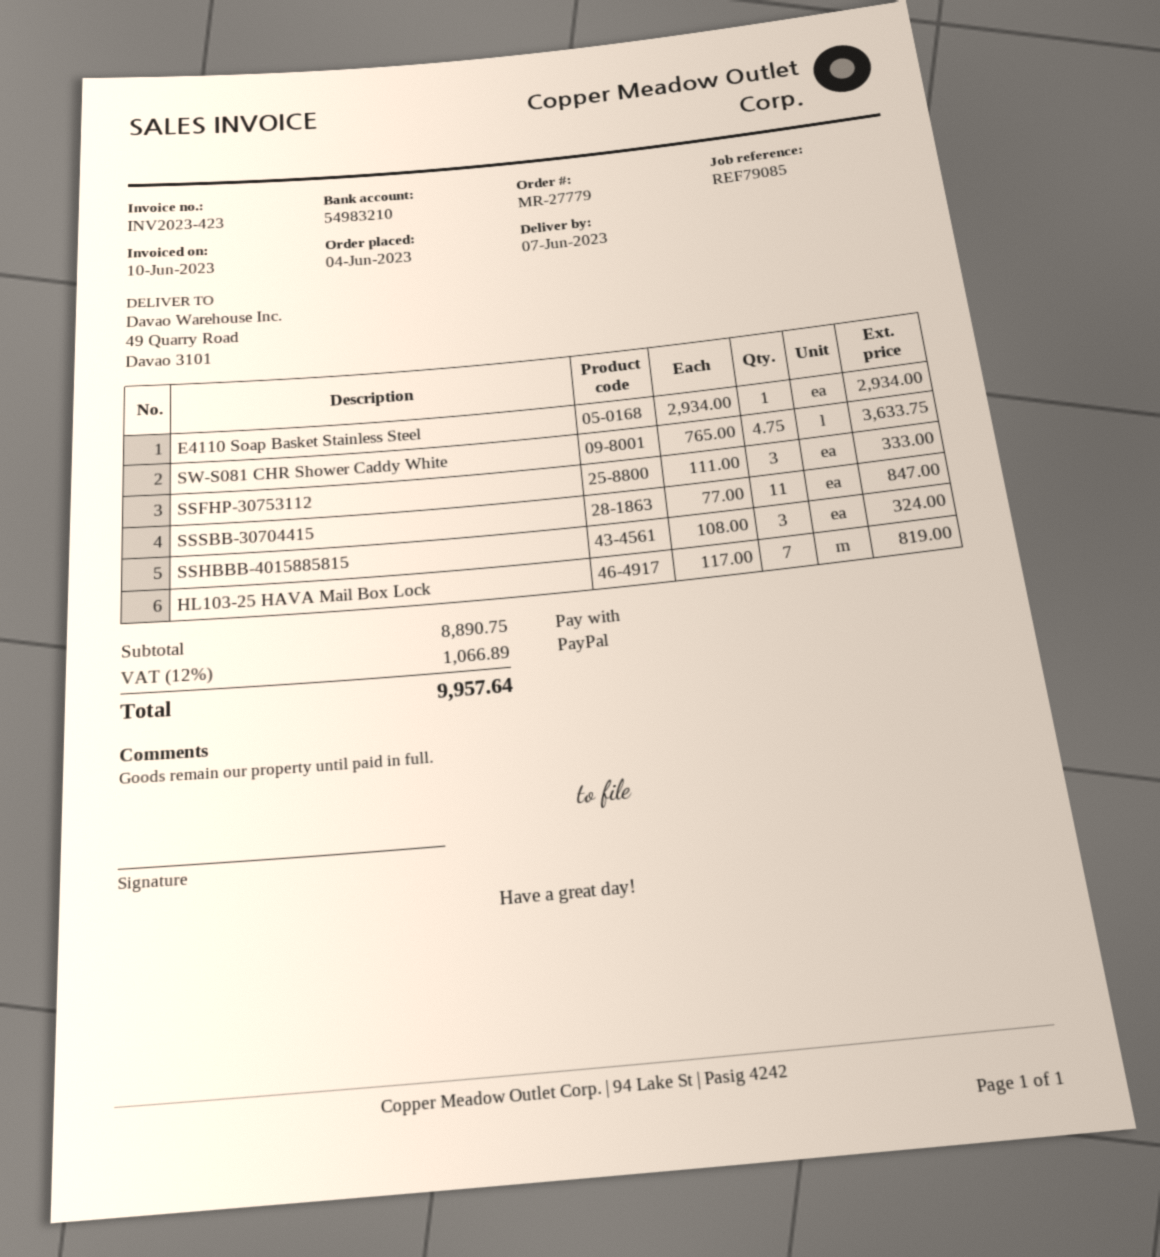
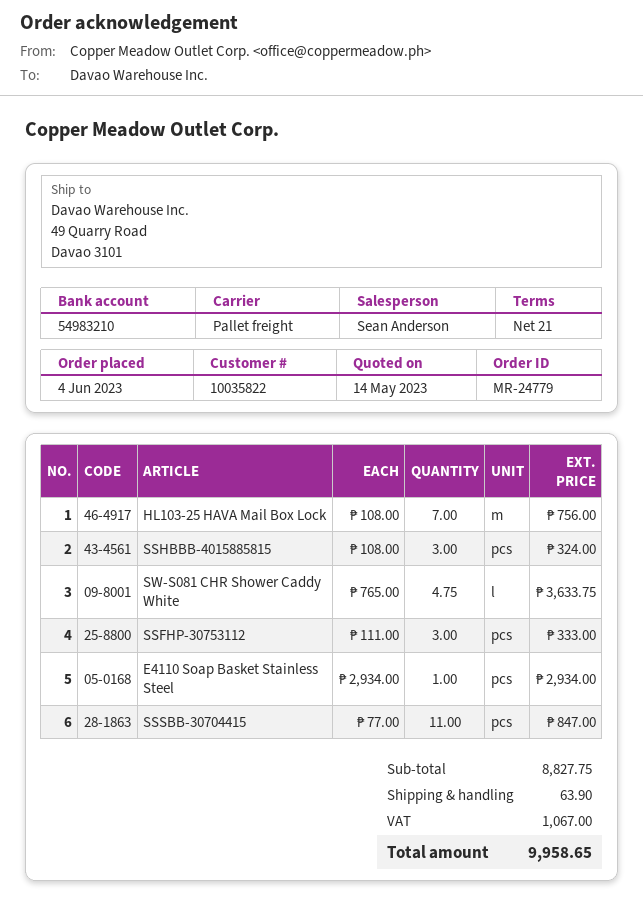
order number: MR-27779 -> MR-24779
HL103-25 HAVA Mail Box Lock: 7 x 117.00 = 819.00 -> 7 x 108.00 = 756.00
subtotal: 8890.75 -> 8827.75
shipping: none -> 63.90
tax: 1066.89 -> 1067.00
total: 9957.64 -> 9958.65

